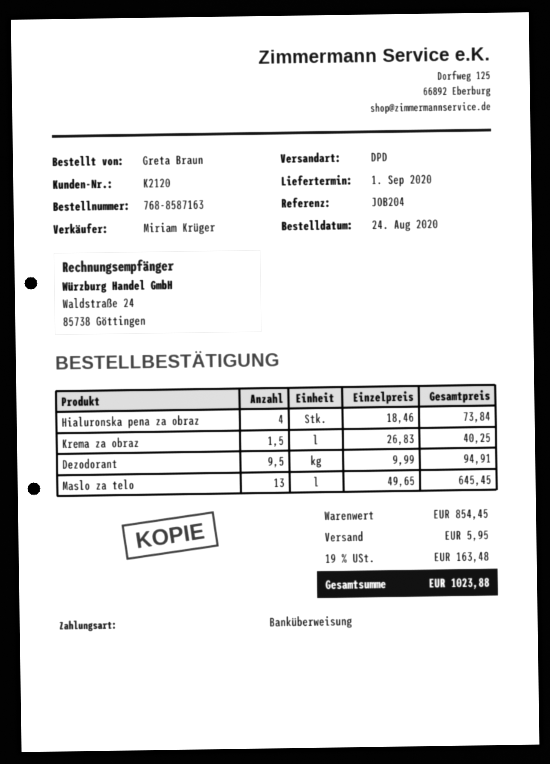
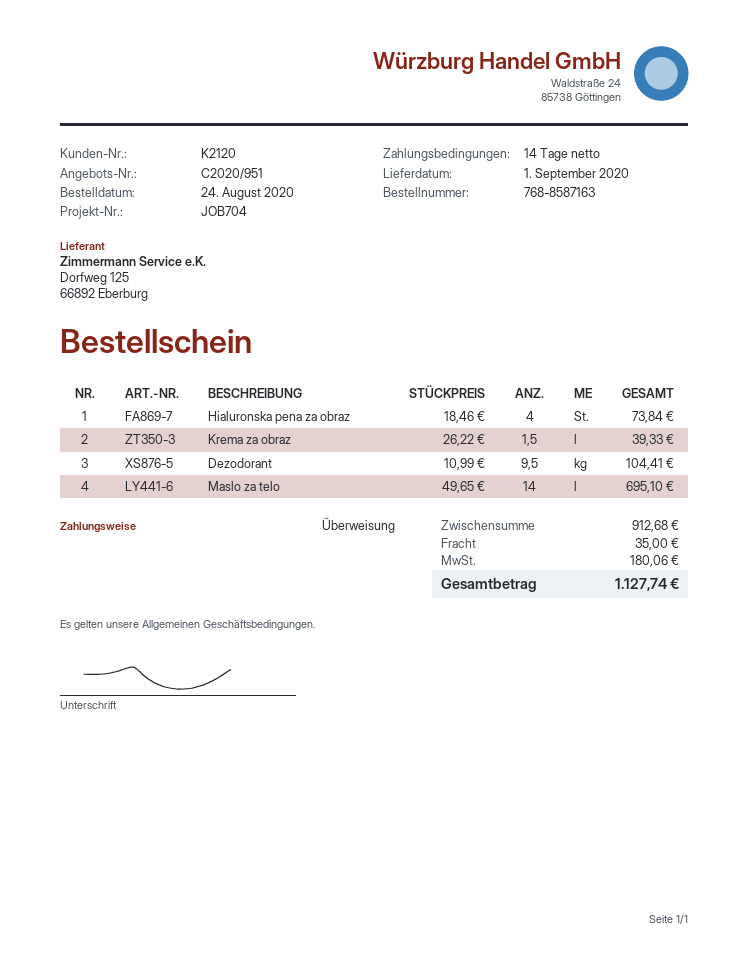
reference: JOB204 -> JOB704
Krema za obraz: 1.5 x 26.83 = 40.25 -> 1.5 x 26.22 = 39.33
Dezodorant: 9.5 x 9.99 = 94.91 -> 9.5 x 10.99 = 104.41
Maslo za telo: 13 x 49.65 = 645.45 -> 14 x 49.65 = 695.10
subtotal: 854.45 -> 912.68
shipping: 5.95 -> 35.00
tax: 163.48 -> 180.06
total: 1023.88 -> 1127.74

